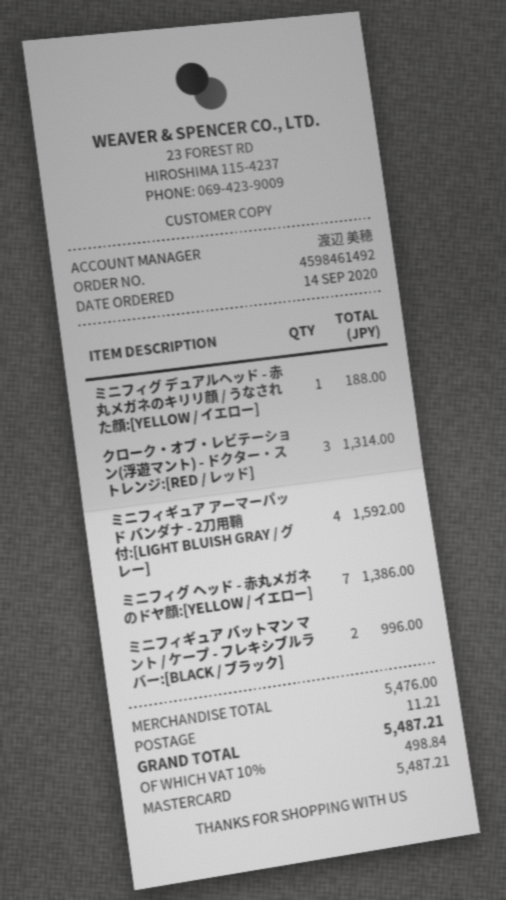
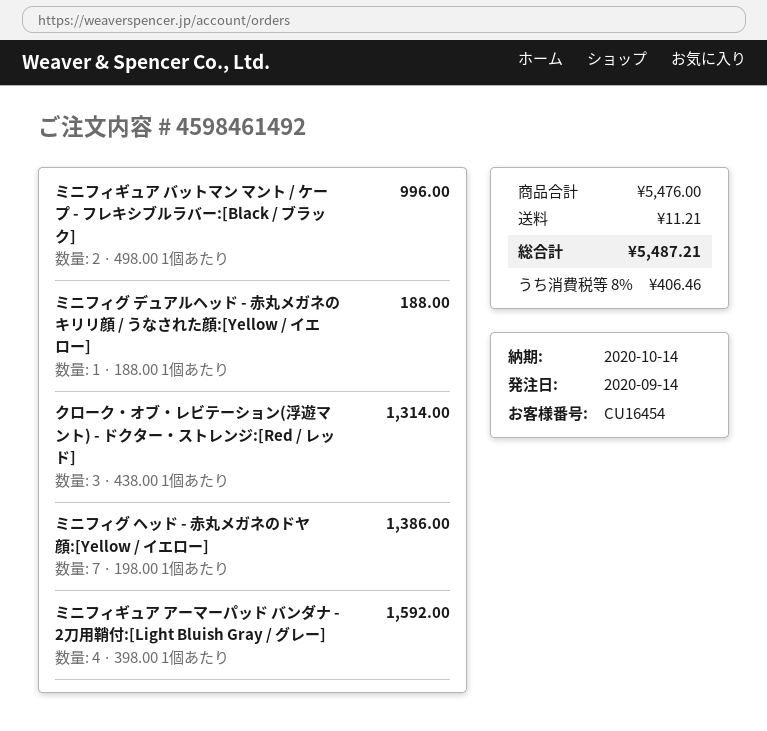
tax: 10% = 498.84 -> 8% = 406.46

